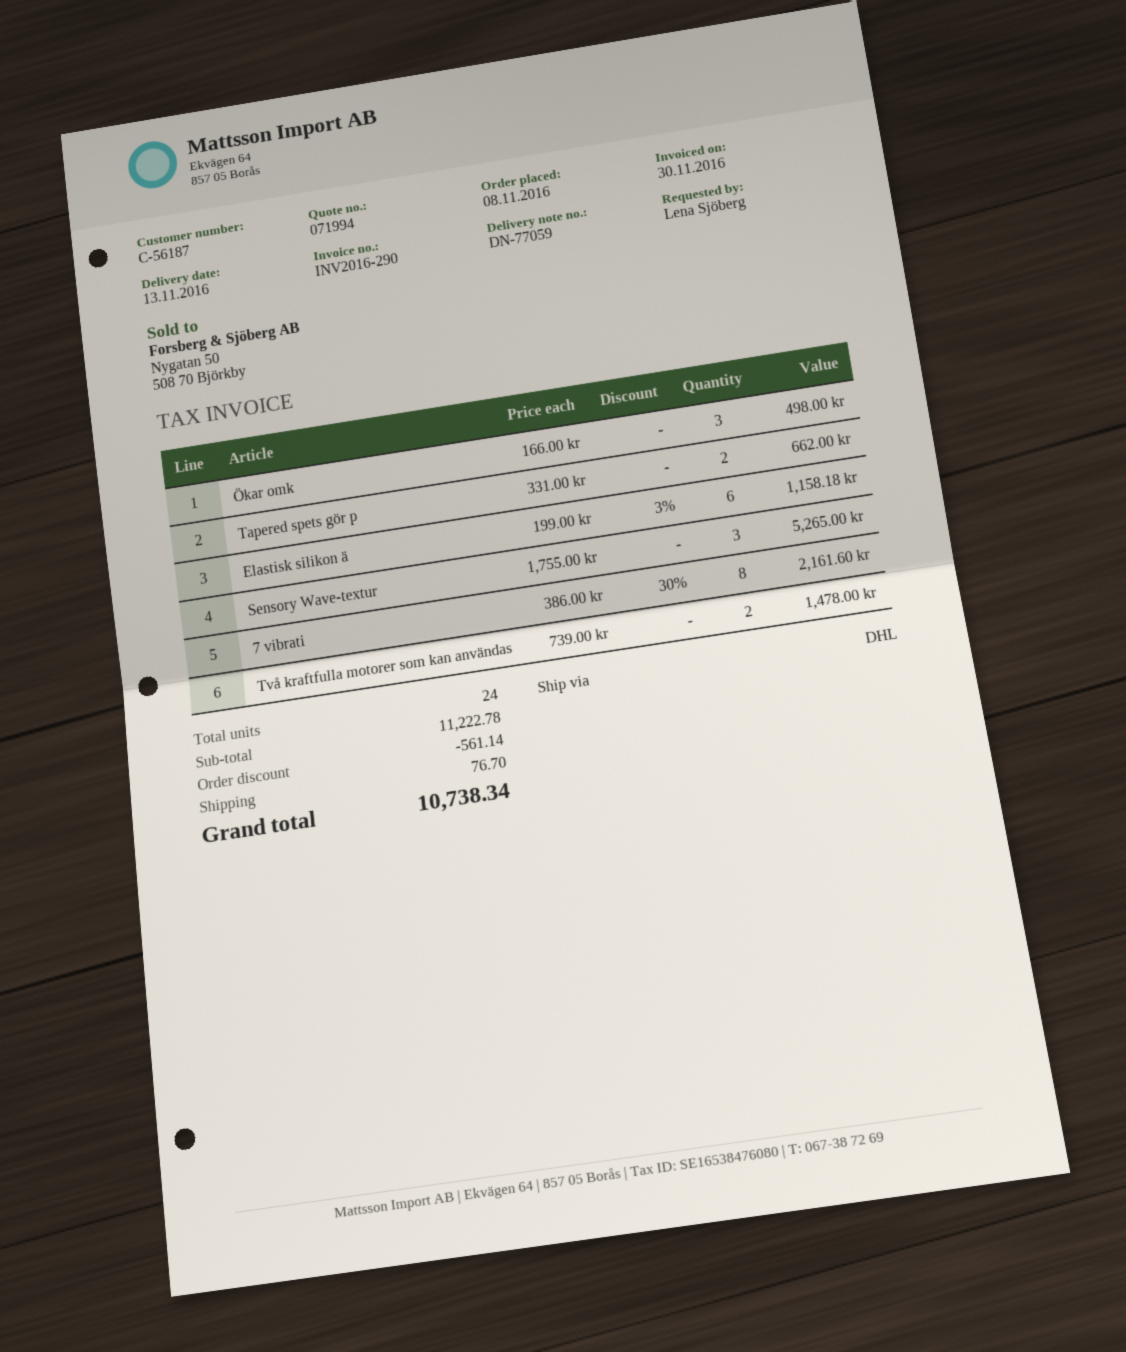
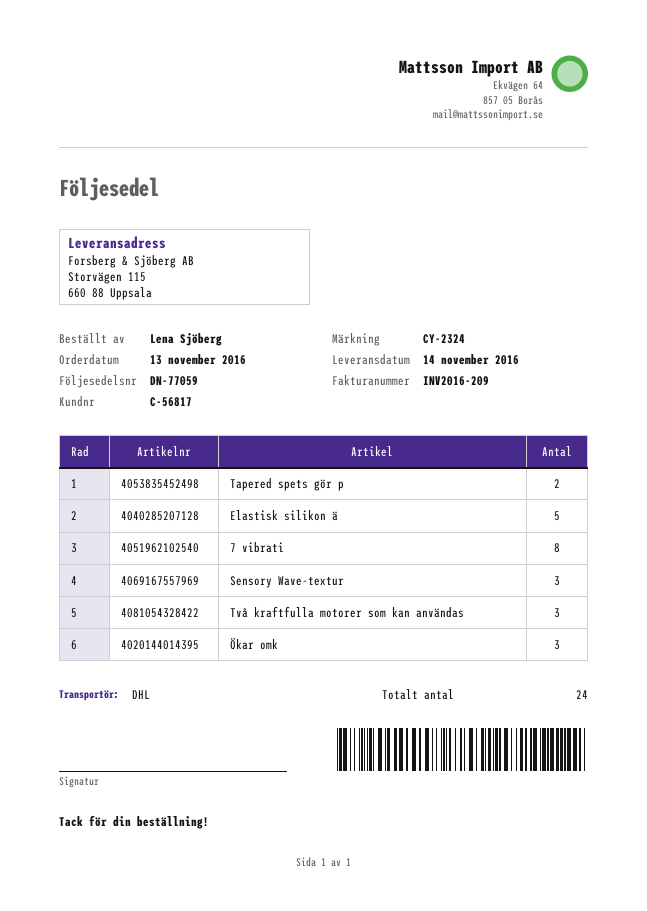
order date: 2016-11-08 -> 2016-11-13
delivery date: 2016-11-13 -> 2016-11-14
invoice number: INV2016-290 -> INV2016-209
customer number: C-56187 -> C-56817
Elastisk silikon ä: 6 -> 5
Två kraftfulla motorer som kan användas: 2 -> 3

